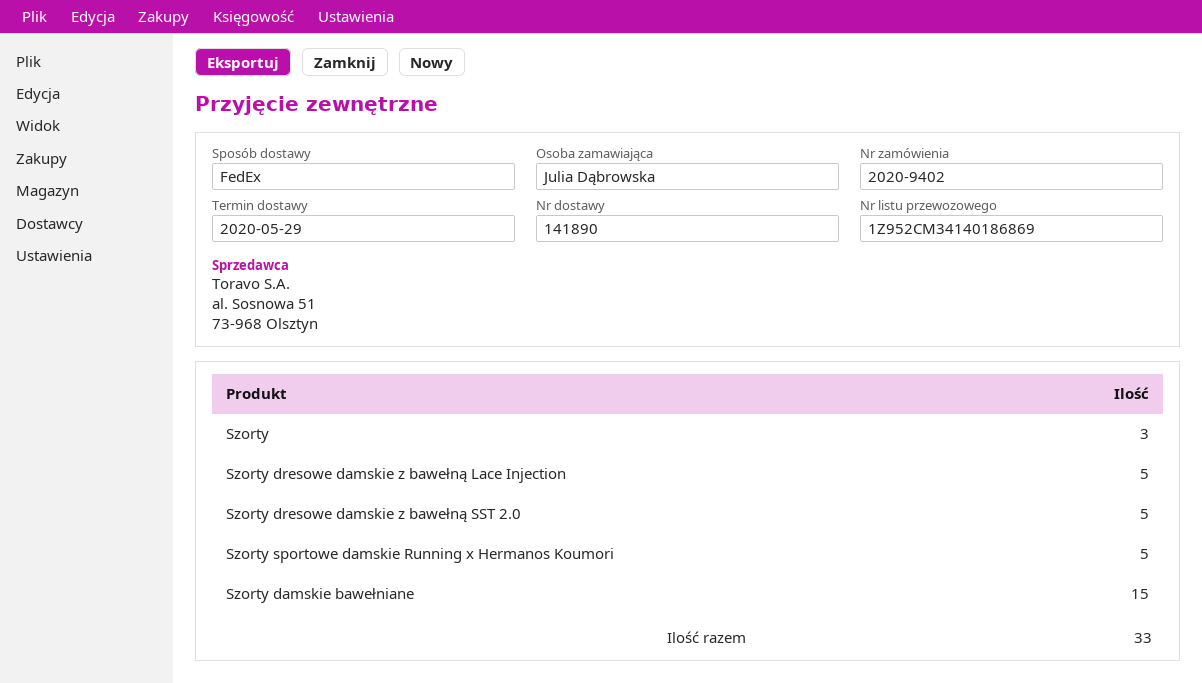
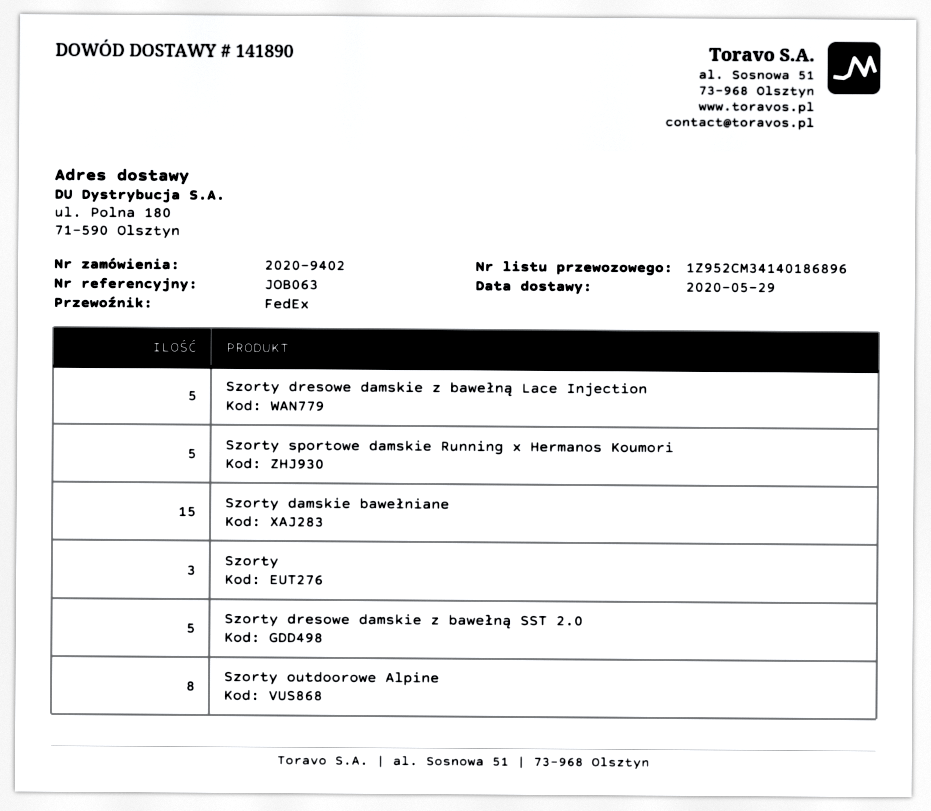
tracking number: 1Z952CM34140186869 -> 1Z952CM34140186896
Szorty outdoorowe Alpine: none -> 8

